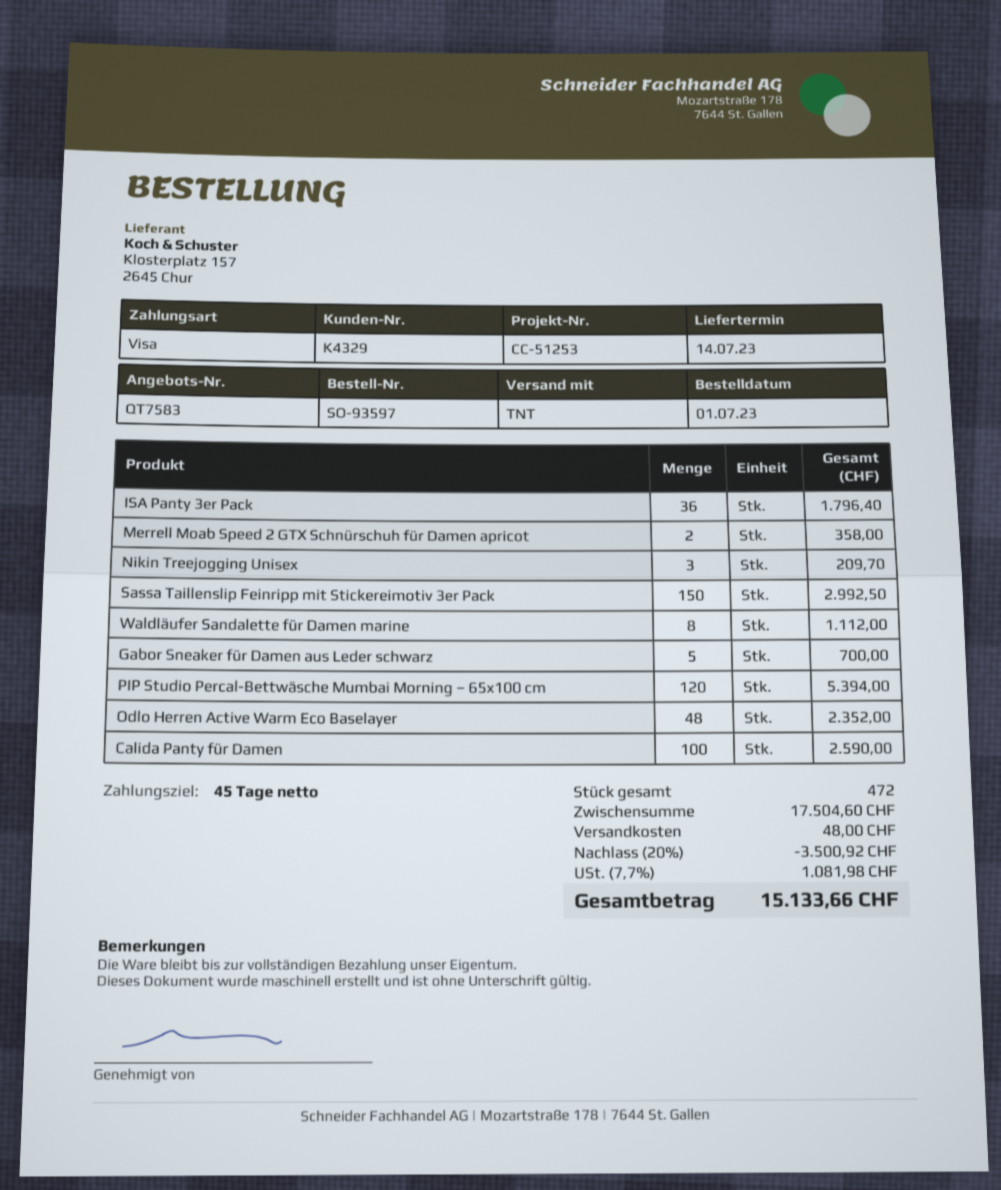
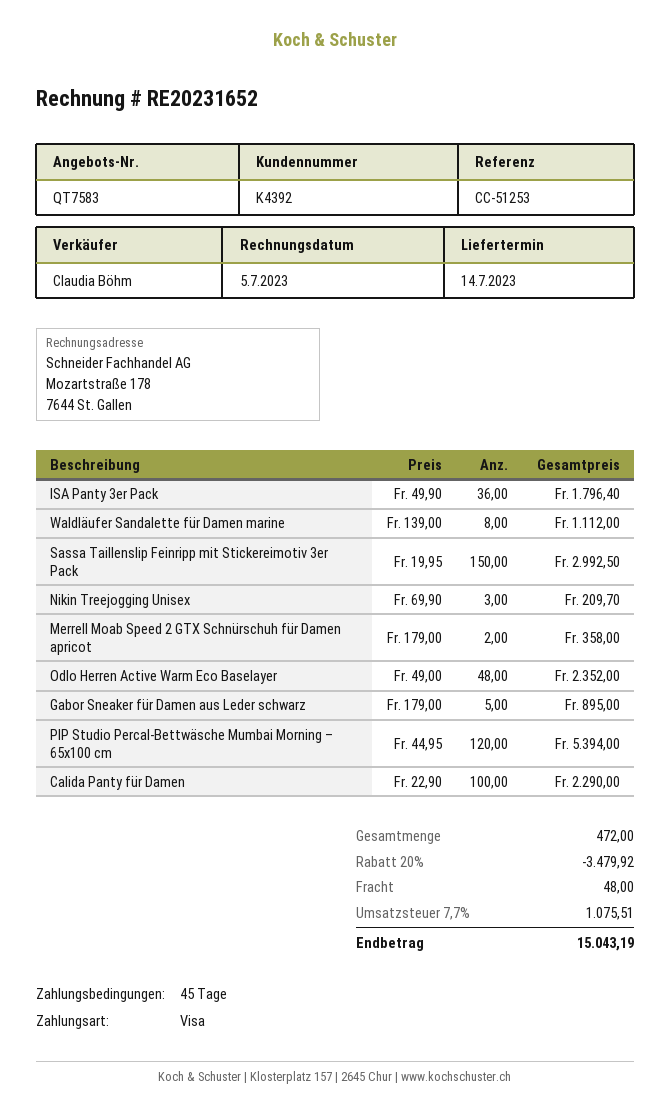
customer number: K4329 -> K4392
Gabor Sneaker für Damen aus Leder schwarz: 5 for 700.00 -> 5 for 895.00
Calida Panty für Damen: 100 for 2590.00 -> 100 for 2290.00
discount: 20% = 3500.92 -> 20% = 3479.92
tax: 7.7% = 1081.98 -> 7.7% = 1075.51
total: 15133.66 -> 15043.19

